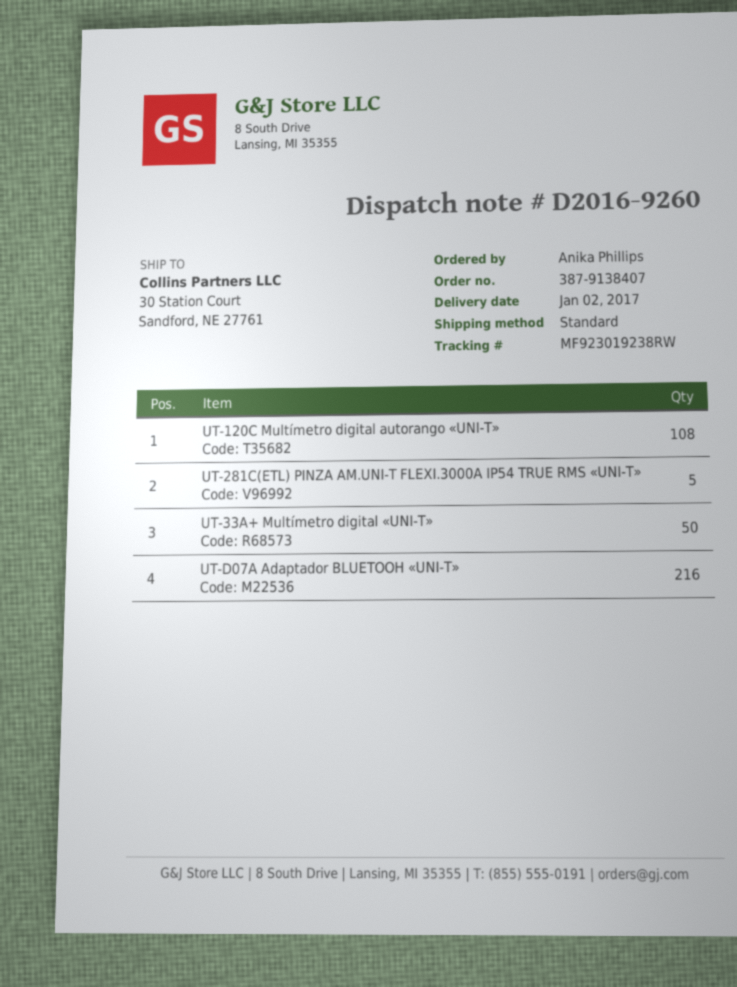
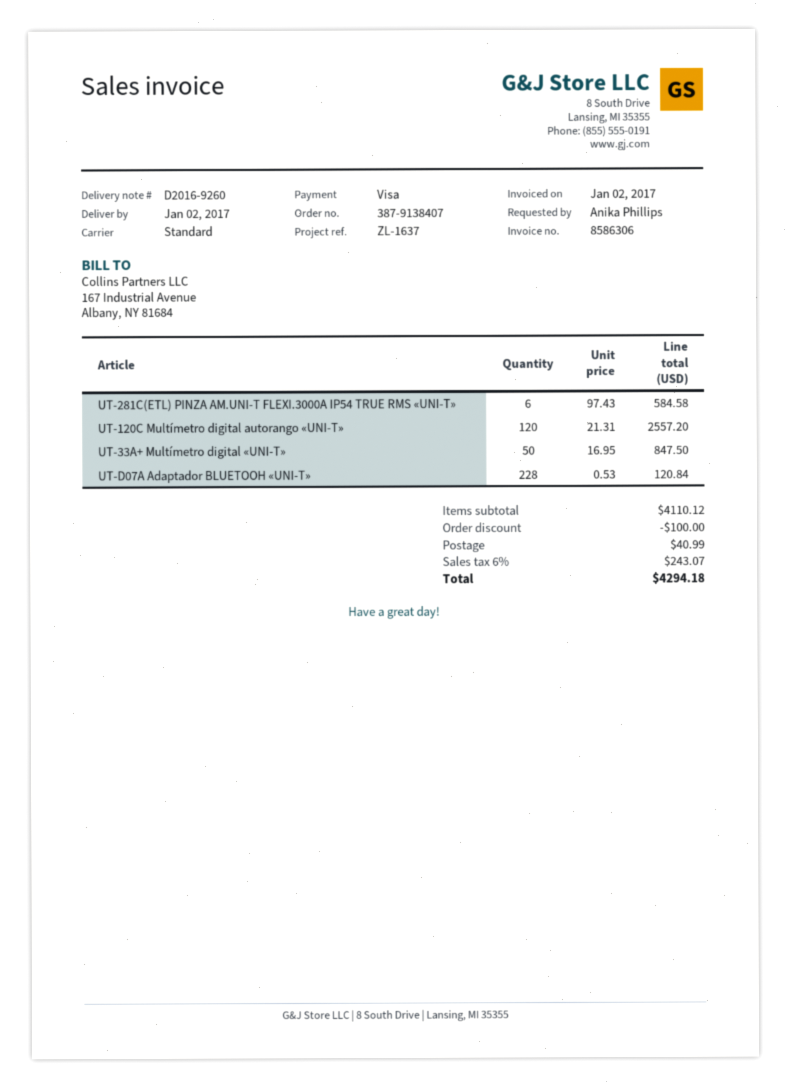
UT-120C Multímetro digital autorango «UNI-T»: 108 -> 120
UT-281C(ETL) PINZA AM.UNI-T FLEXI.3000A IP54 TRUE RMS «UNI-T»: 5 -> 6
UT-D07A Adaptador BLUETOOH «UNI-T»: 216 -> 228

